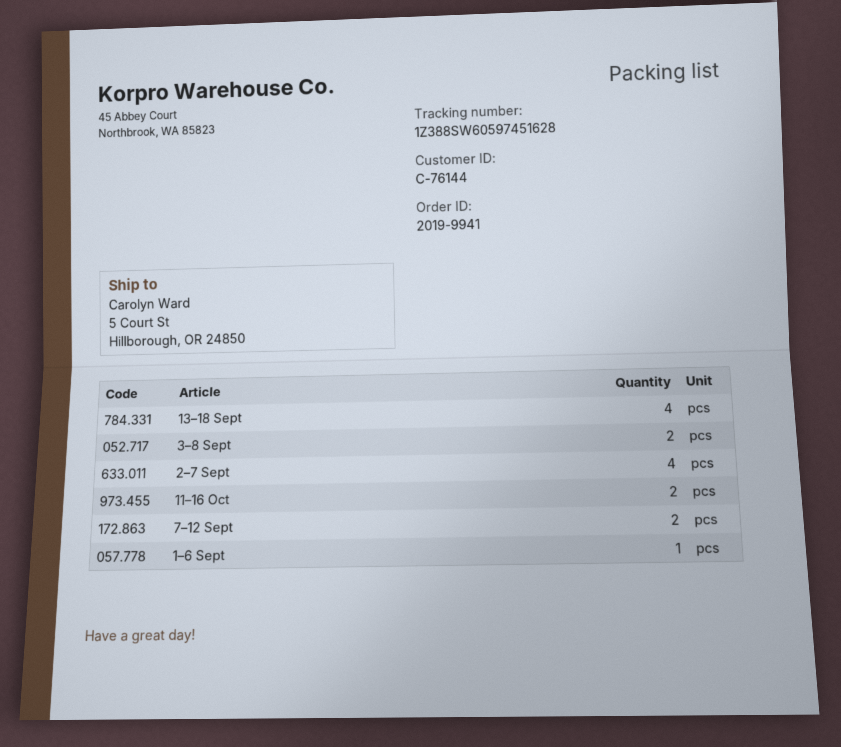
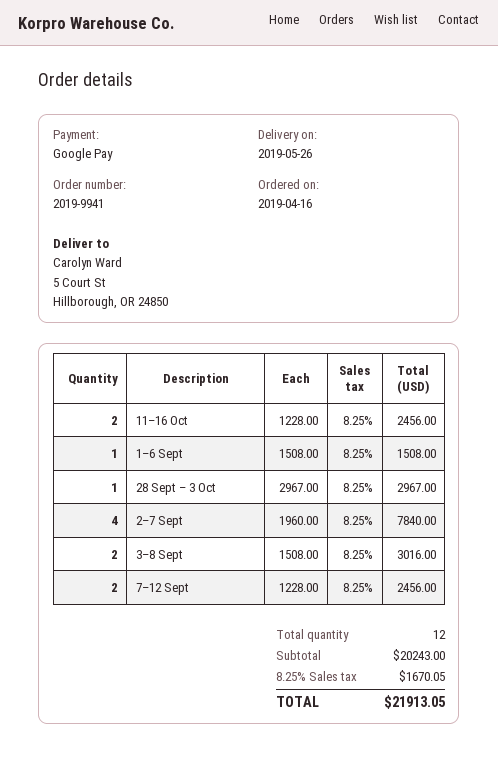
13–18 Sept: 4 -> none
28 Sept – 3 Oct: none -> 1

